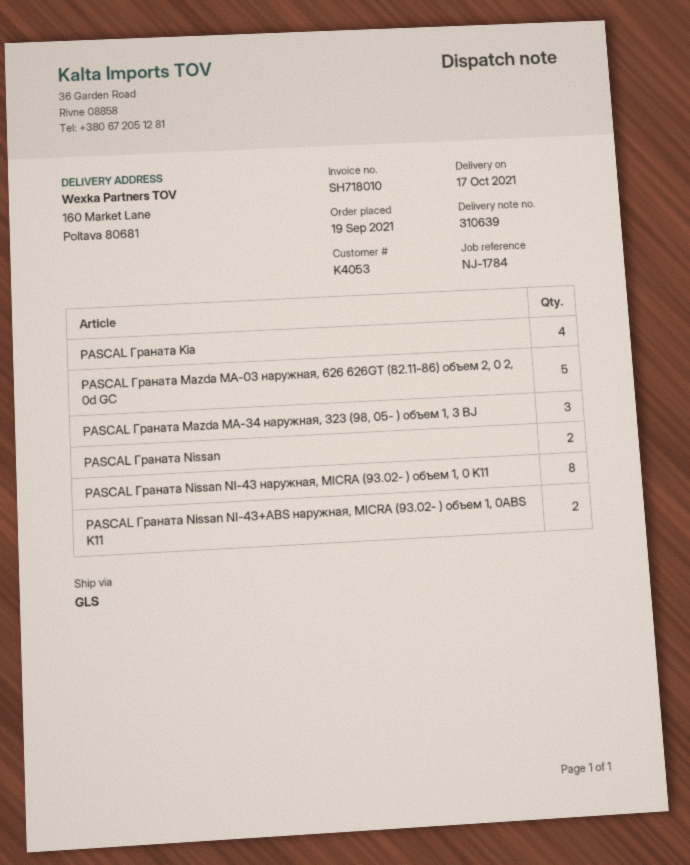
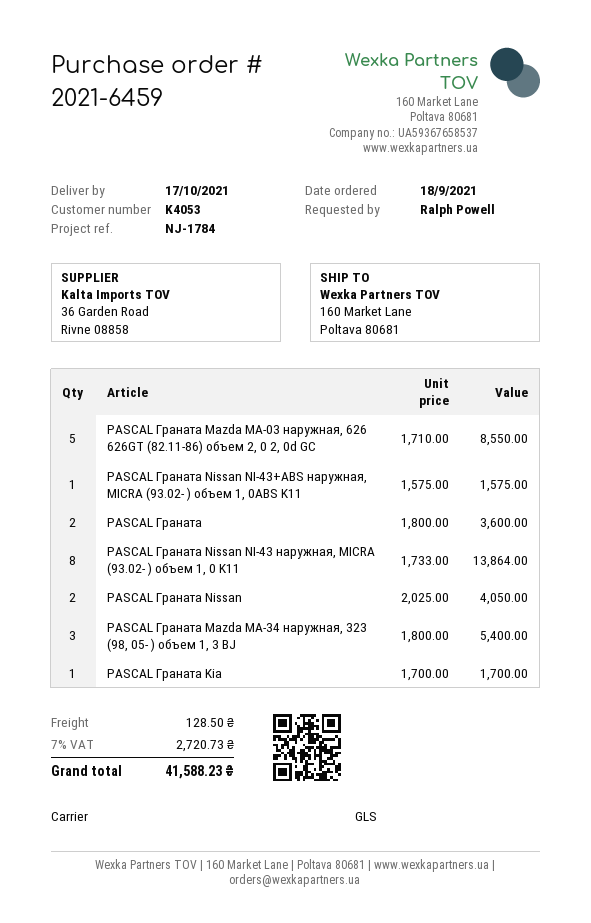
order date: 2021-09-19 -> 2021-09-18
PASCAL Граната Kia: 4 -> 1
PASCAL Граната Nissan NI-43+ABS наружная, MICRA (93.02- ) объем 1, 0ABS K11: 2 -> 1
PASCAL Граната: none -> 2

